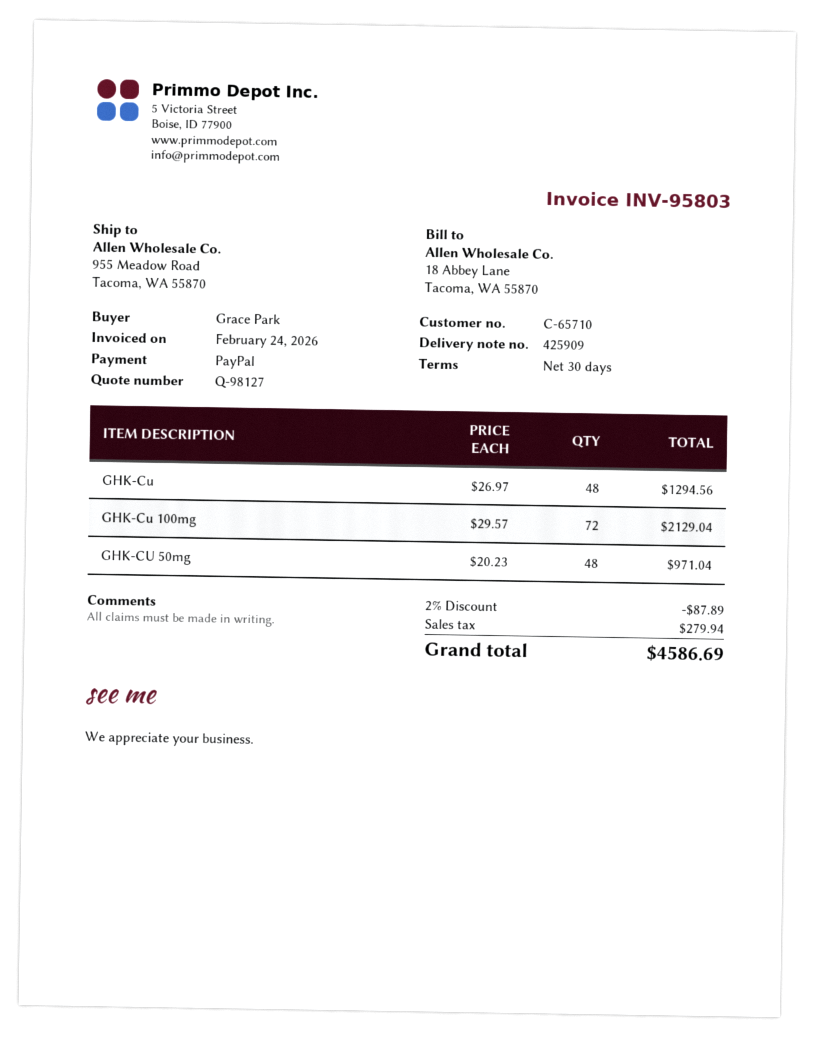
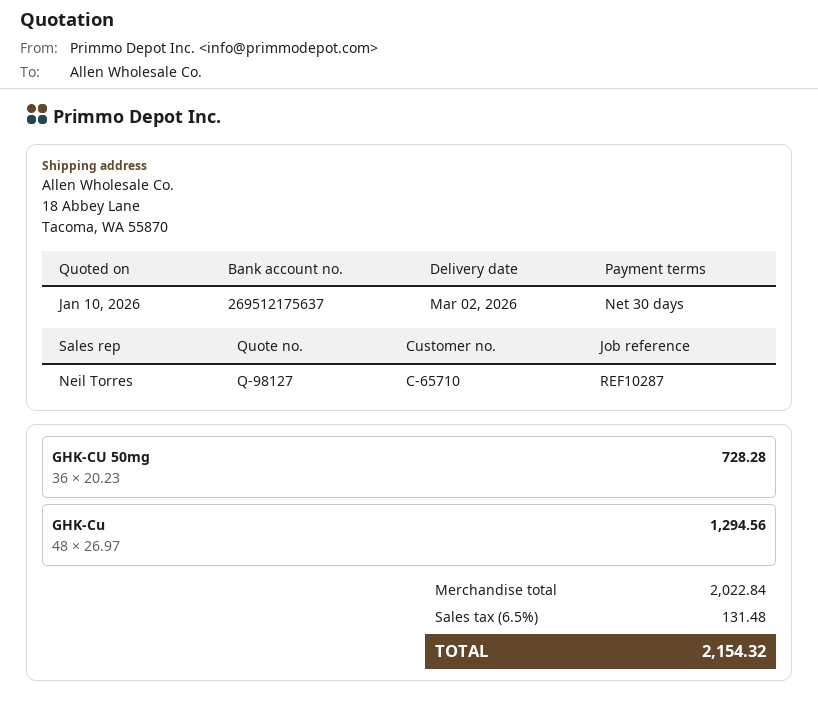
ship to: 955 Meadow Road, Tacoma, WA 55870 -> 18 Abbey Lane, Tacoma, WA 55870
GHK-Cu 100mg: 72 x 29.57 = 2129.04 -> none
GHK-CU 50mg: 48 x 20.23 = 971.04 -> 36 x 20.23 = 728.28
discount: 2% = 87.89 -> none
tax: 279.94 -> 131.48
total: 4586.69 -> 2154.32

